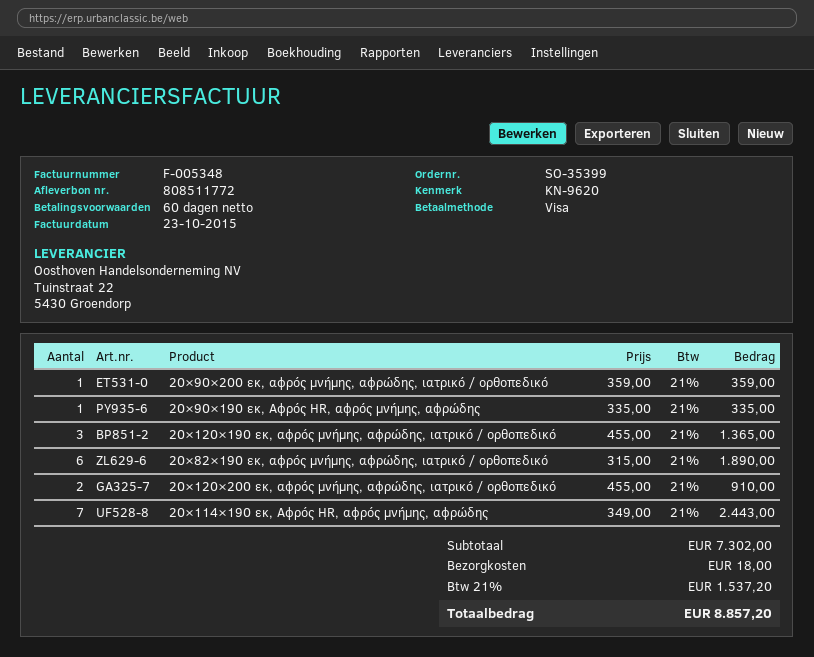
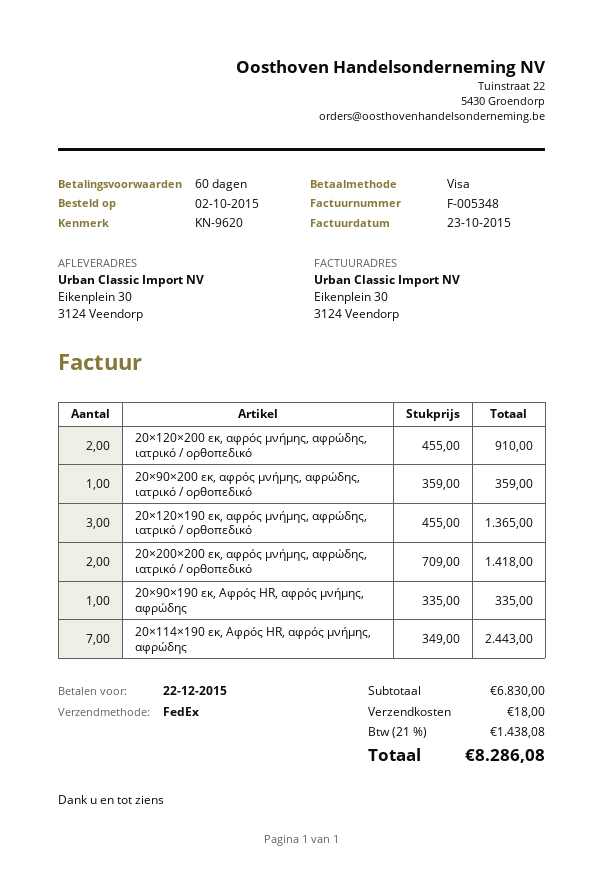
20×82×190 εκ, αφρός μνήμης, αφρώδης, ιατρικό / ορθοπεδικό: 6 x 315.00 = 1890.00 -> none
20×200×200 εκ, αφρός μνήμης, αφρώδης, ιατρικό / ορθοπεδικό: none -> 2 x 709.00 = 1418.00
subtotal: 7302.00 -> 6830.00
tax: 21% = 1537.20 -> 21% = 1438.08
total: 8857.20 -> 8286.08

